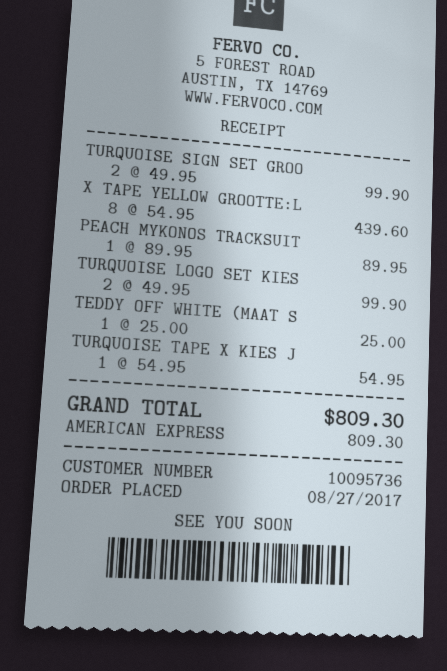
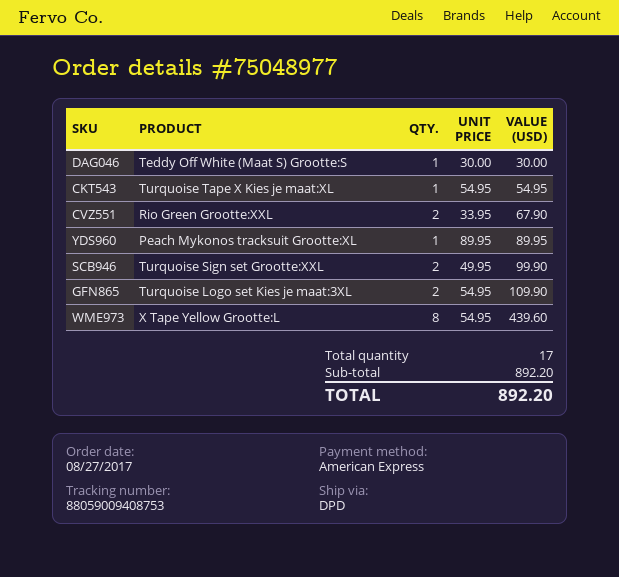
TURQUOISE LOGO SET KIES: 2 x 49.95 = 99.90 -> 2 x 54.95 = 109.90
TEDDY OFF WHITE (MAAT S: 1 x 25.00 = 25.00 -> 1 x 30.00 = 30.00
Rio Green Grootte:XXL: none -> 2 x 33.95 = 67.90
total: 809.30 -> 892.20

